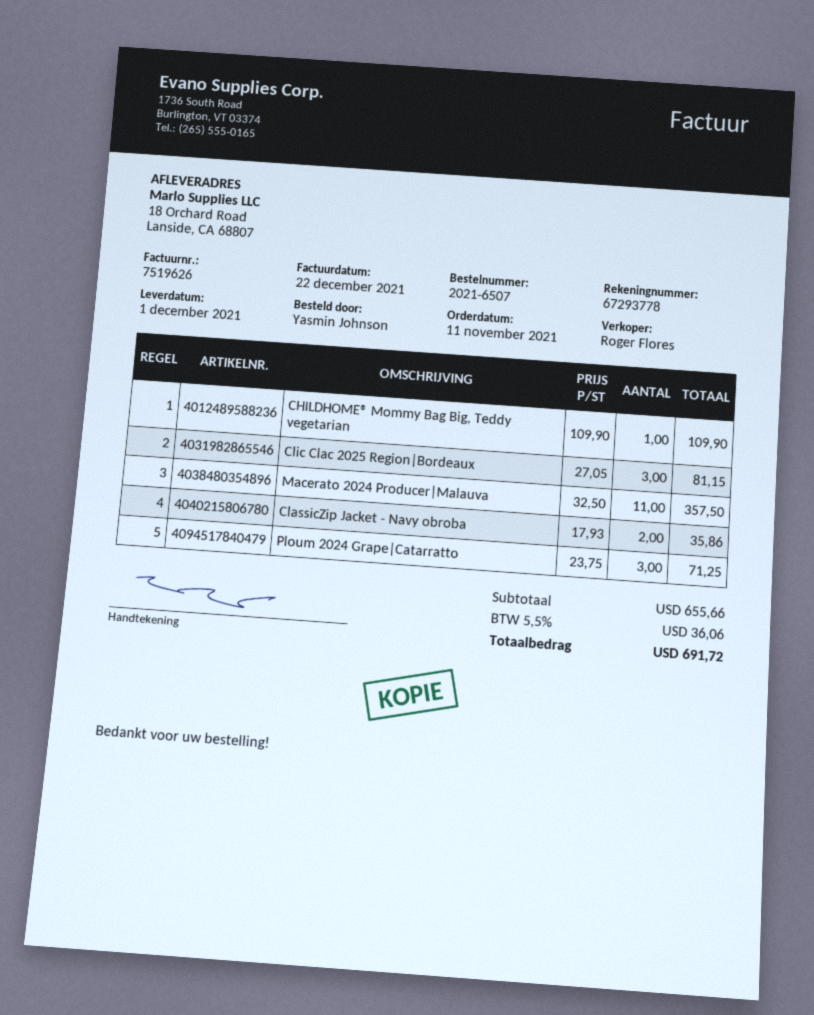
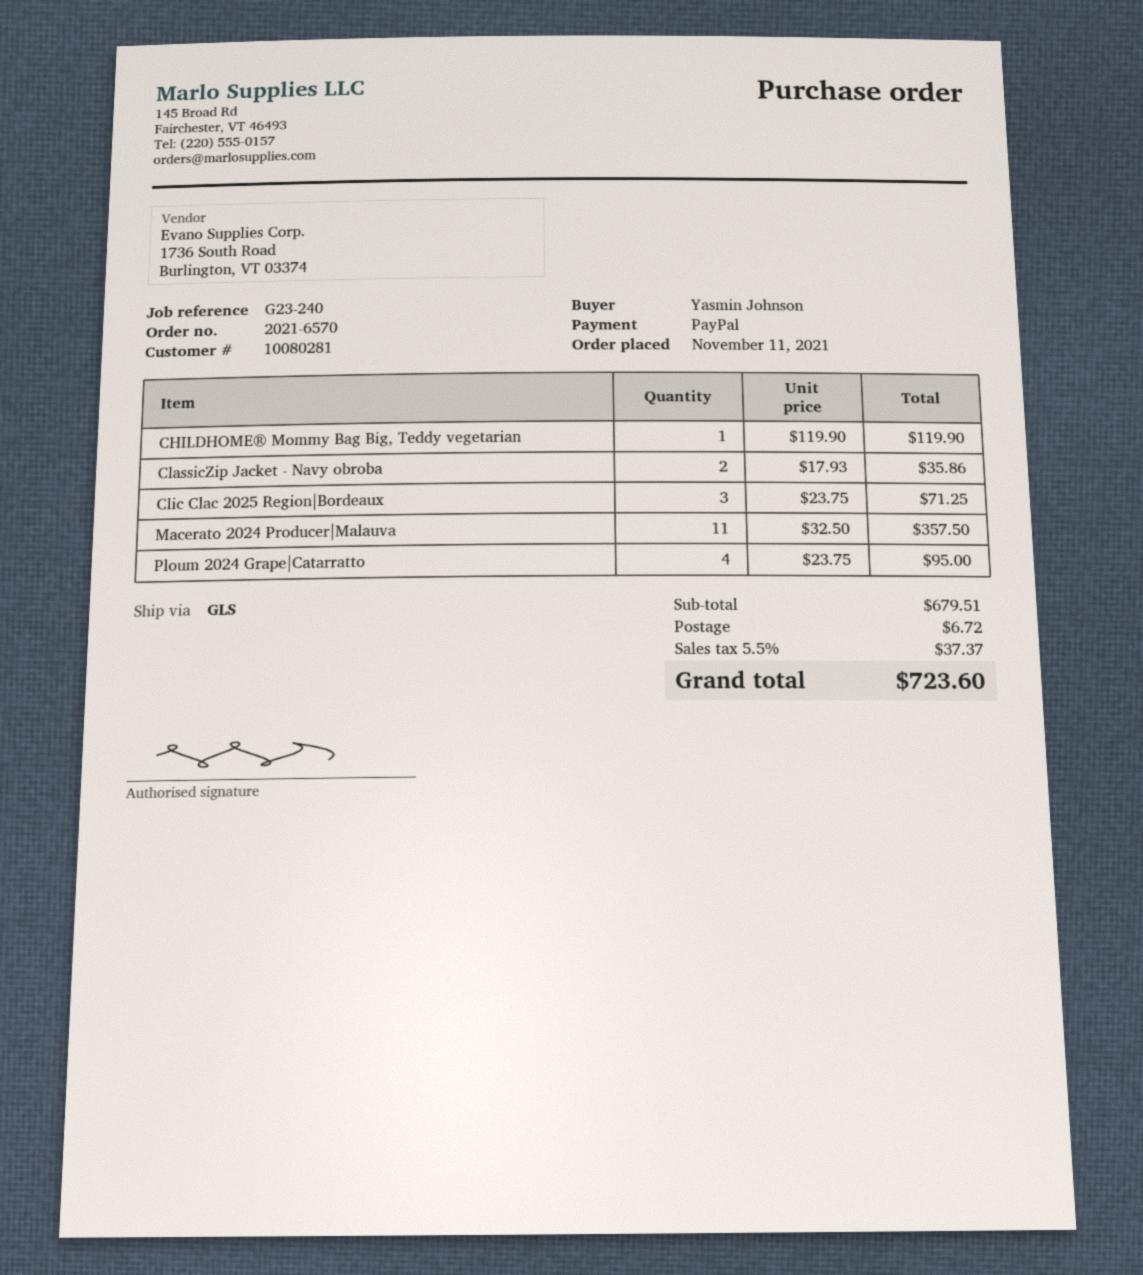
order number: 2021-6507 -> 2021-6570
CHILDHOME® Mommy Bag Big, Teddy vegetarian: 1 x 109.90 = 109.90 -> 1 x 119.90 = 119.90
Clic Clac 2025 Region|Bordeaux: 3 x 27.05 = 81.15 -> 3 x 23.75 = 71.25
Ploum 2024 Grape|Catarratto: 3 x 23.75 = 71.25 -> 4 x 23.75 = 95.00
subtotal: 655.66 -> 679.51
shipping: none -> 6.72
tax: 5.5% = 36.06 -> 5.5% = 37.37
total: 691.72 -> 723.60

